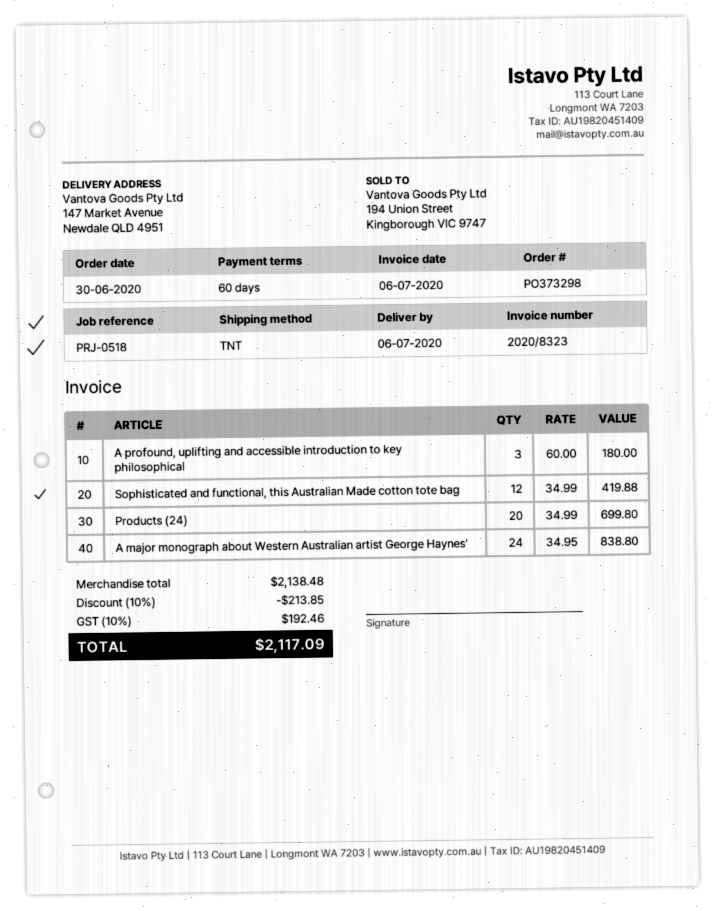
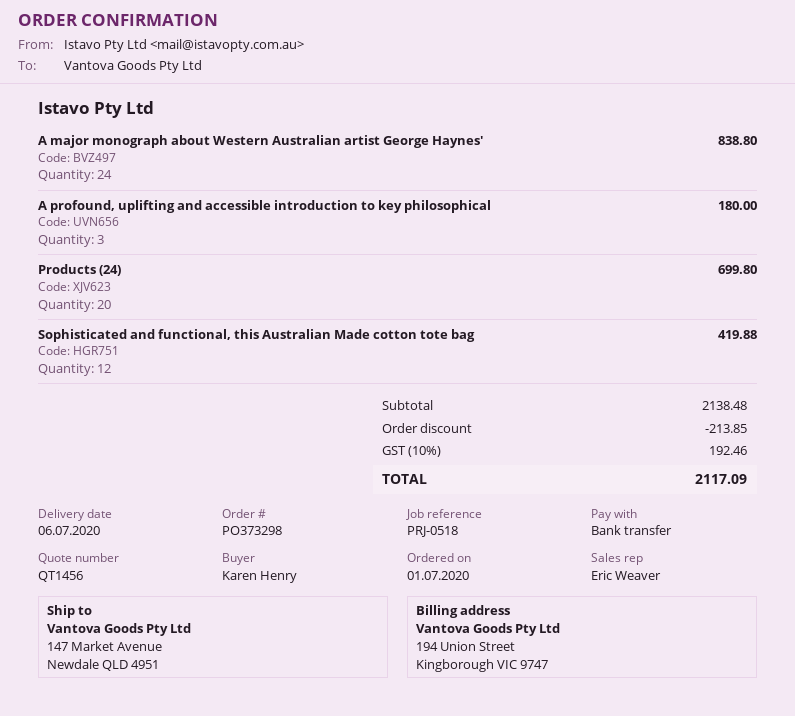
order date: 2020-06-30 -> 2020-07-01

